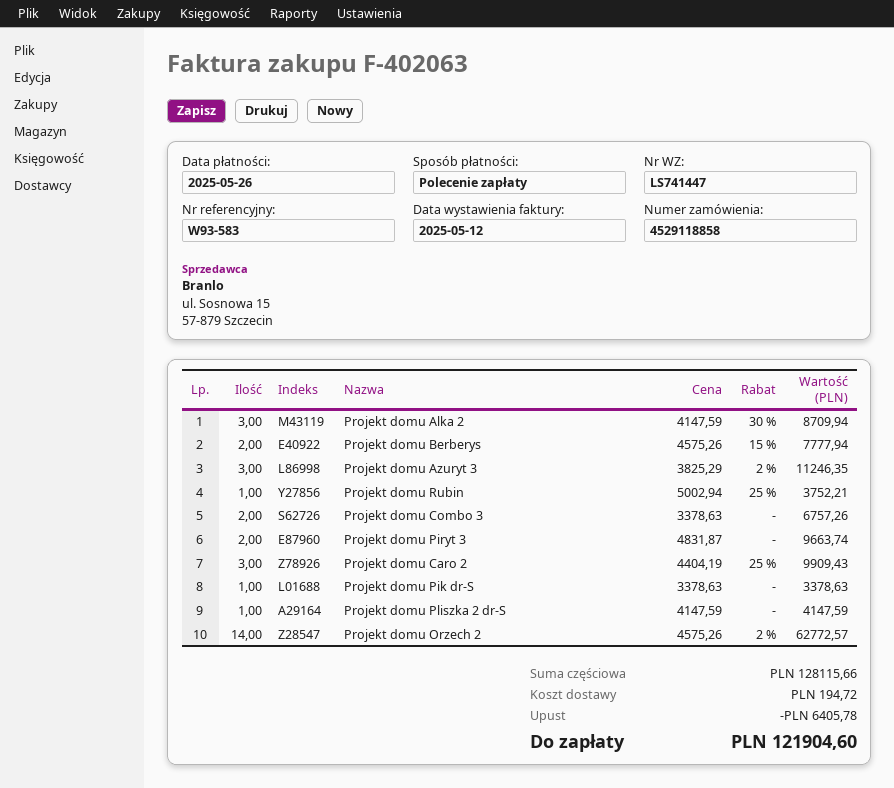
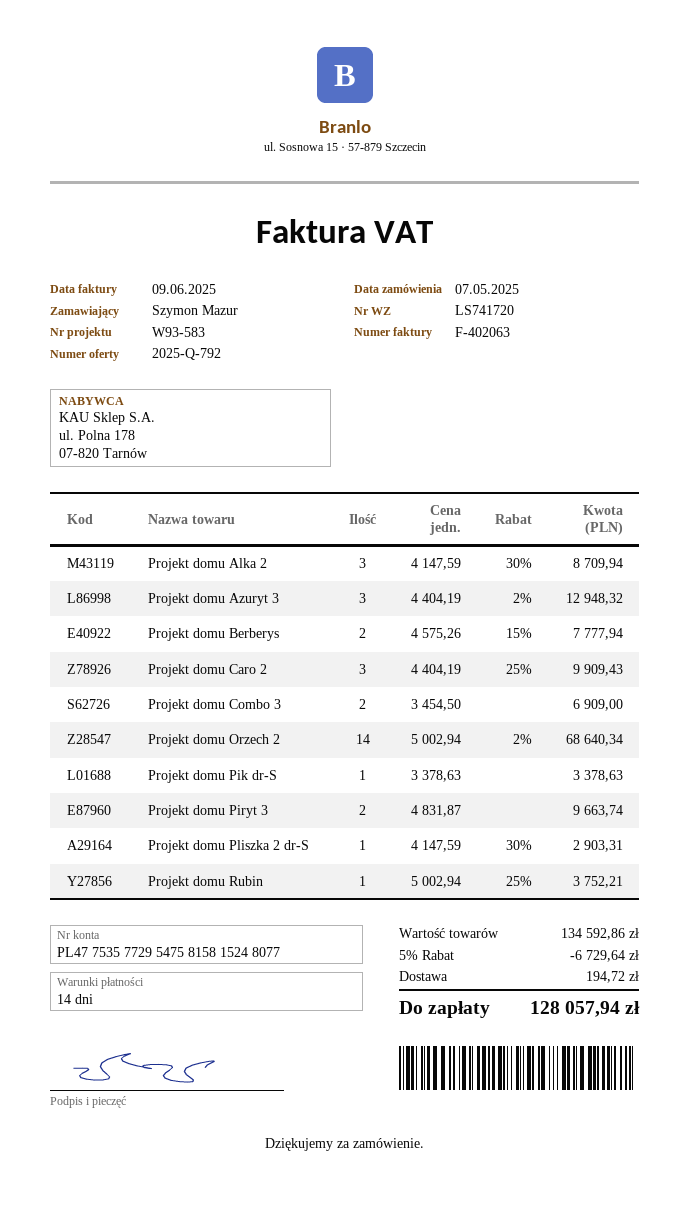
delivery note number: LS741447 -> LS741720
invoice date: 2025-05-12 -> 2025-06-09
Projekt domu Azuryt 3: 3 x 3825.29 - 2% = 11246.35 -> 3 x 4404.19 - 2% = 12948.32
Projekt domu Combo 3: 2 x 3378.63 = 6757.26 -> 2 x 3454.50 = 6909.00
Projekt domu Pliszka 2 dr-S: 1 x 4147.59 = 4147.59 -> 1 x 4147.59 - 30% = 2903.31
Projekt domu Orzech 2: 14 x 4575.26 - 2% = 62772.57 -> 14 x 5002.94 - 2% = 68640.34
subtotal: 128115.66 -> 134592.86
discount: 6405.78 -> 6729.64
total: 121904.60 -> 128057.94

